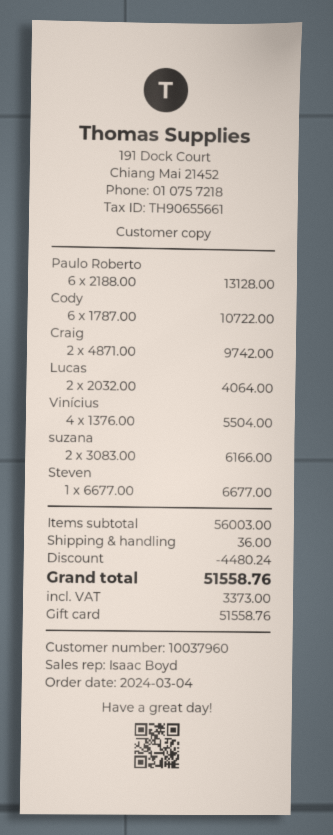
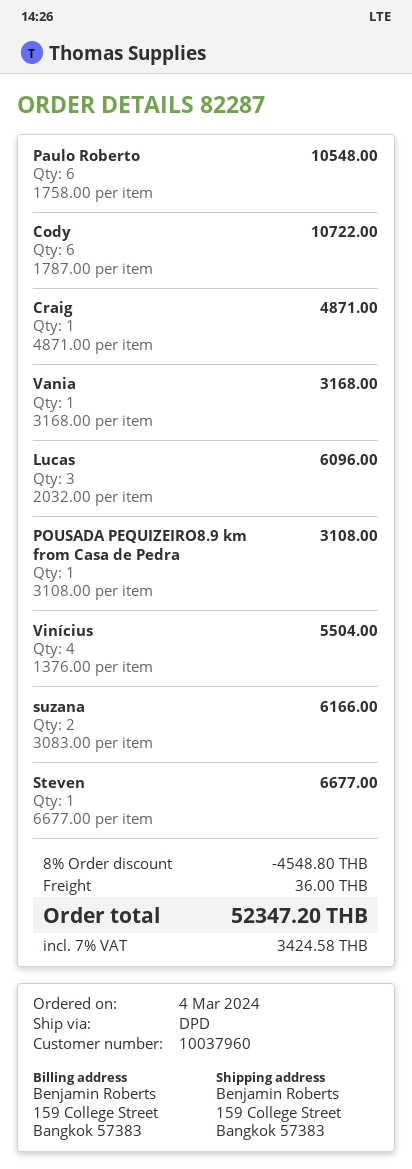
Paulo Roberto: 6 x 2188.00 = 13128.00 -> 6 x 1758.00 = 10548.00
Craig: 2 x 4871.00 = 9742.00 -> 1 x 4871.00 = 4871.00
Lucas: 2 x 2032.00 = 4064.00 -> 3 x 2032.00 = 6096.00
Vania: none -> 1 x 3168.00 = 3168.00
POUSADA PEQUIZEIRO8.9 km from Casa de Pedra: none -> 1 x 3108.00 = 3108.00
discount: 4480.24 -> 4548.80
tax: 3373.00 -> 3424.58
total: 51558.76 -> 52347.20

